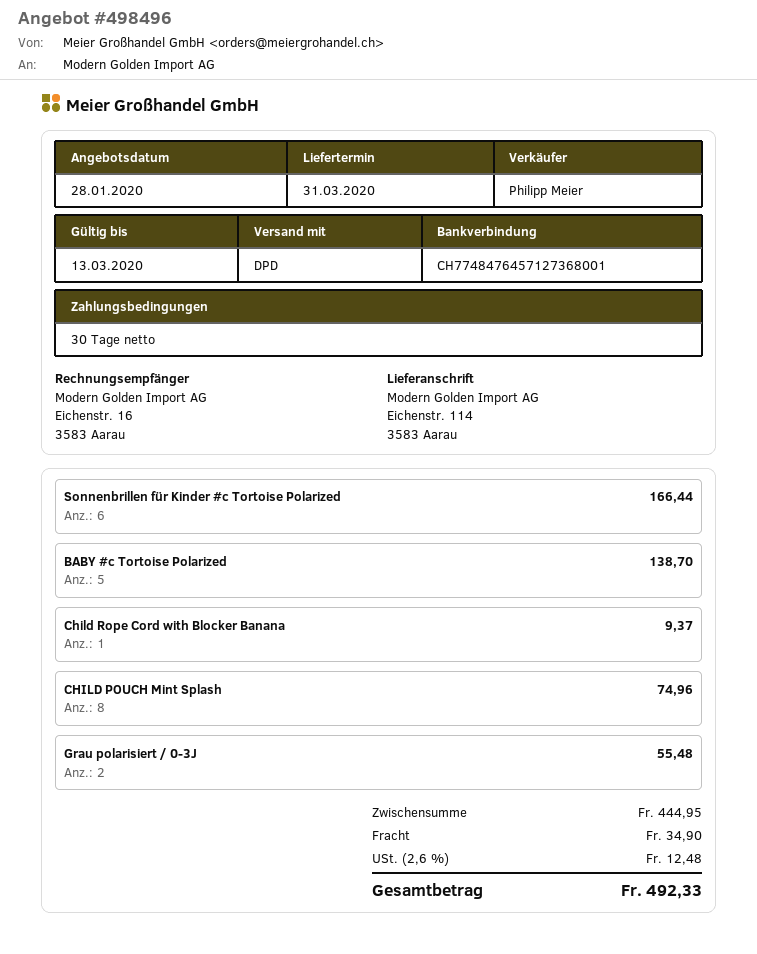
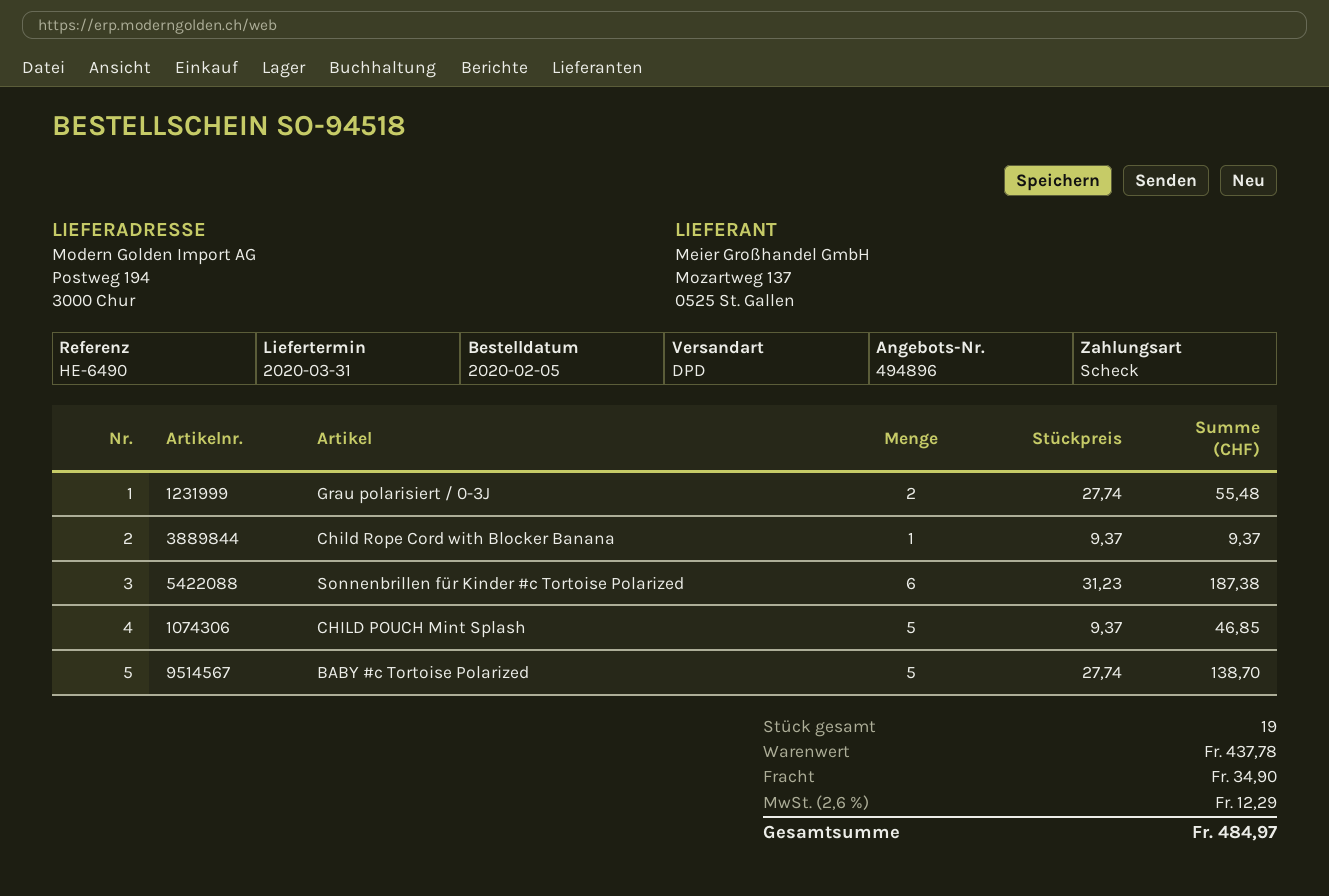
quote number: 498496 -> 494896
ship to: Eichenstr. 114, 3583 Aarau -> Postweg 194, 3000 Chur
Sonnenbrillen für Kinder #c Tortoise Polarized: 6 for 166.44 -> 6 for 187.38
CHILD POUCH Mint Splash: 8 for 74.96 -> 5 for 46.85
subtotal: 444.95 -> 437.78
tax: 2.6% = 12.48 -> 2.6% = 12.29
total: 492.33 -> 484.97

